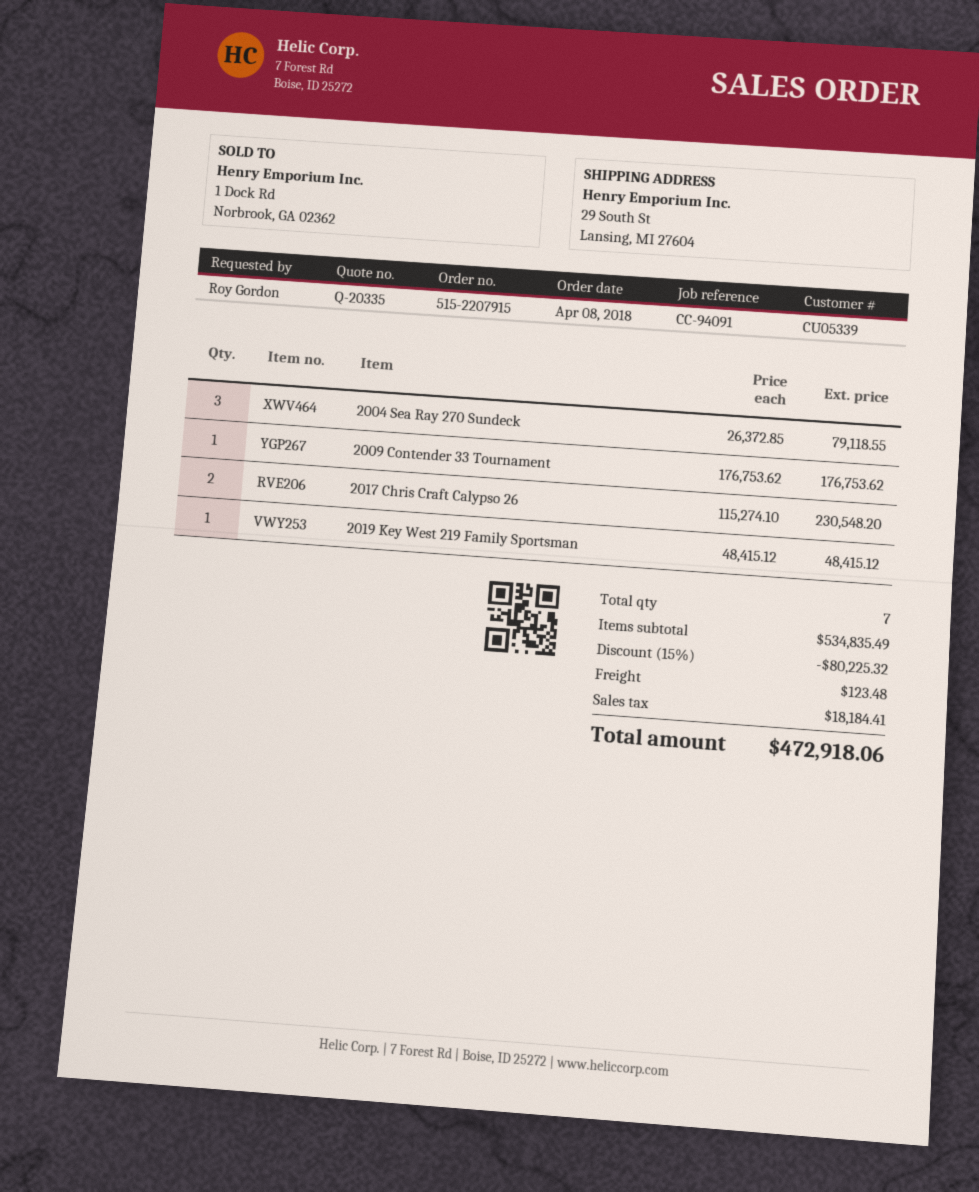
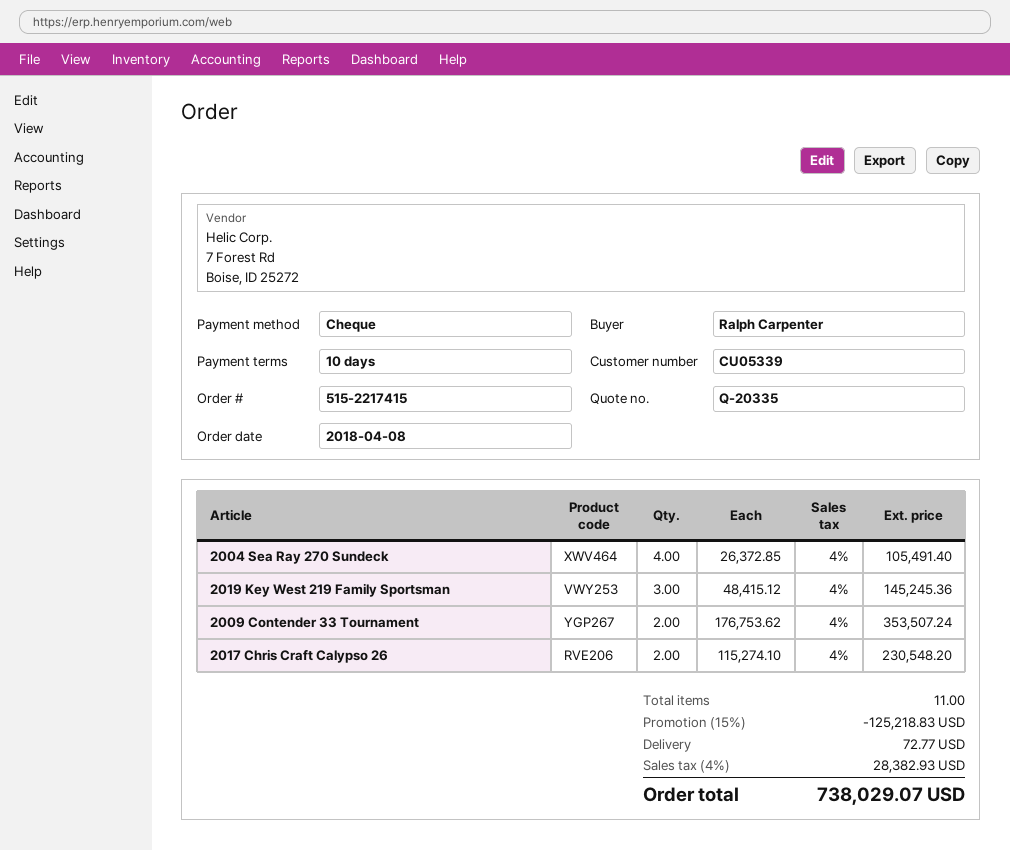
order number: 515-2207915 -> 515-2217415
ordered by: Roy Gordon -> Ralph Carpenter
2004 Sea Ray 270 Sundeck: 3 x 26372.85 = 79118.55 -> 4 x 26372.85 = 105491.40
2009 Contender 33 Tournament: 1 x 176753.62 = 176753.62 -> 2 x 176753.62 = 353507.24
2019 Key West 219 Family Sportsman: 1 x 48415.12 = 48415.12 -> 3 x 48415.12 = 145245.36
total quantity: 7 -> 11
discount: 15% = 80225.32 -> 15% = 125218.83
shipping: 123.48 -> 72.77
tax: 18184.41 -> 28382.93
total: 472918.06 -> 738029.07

